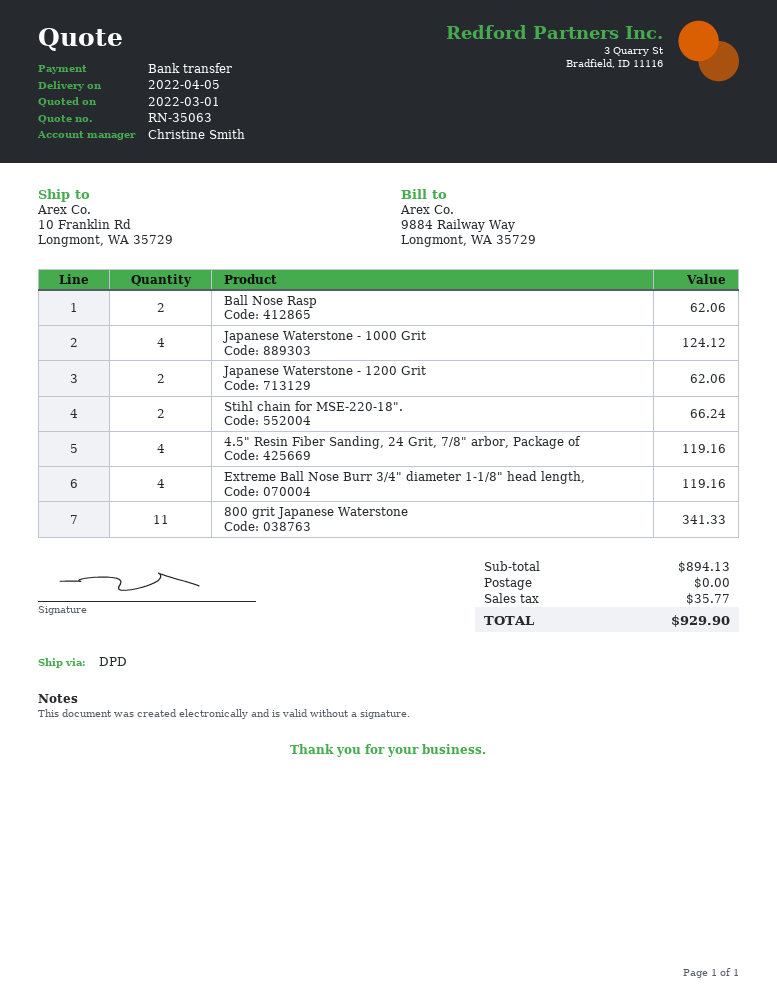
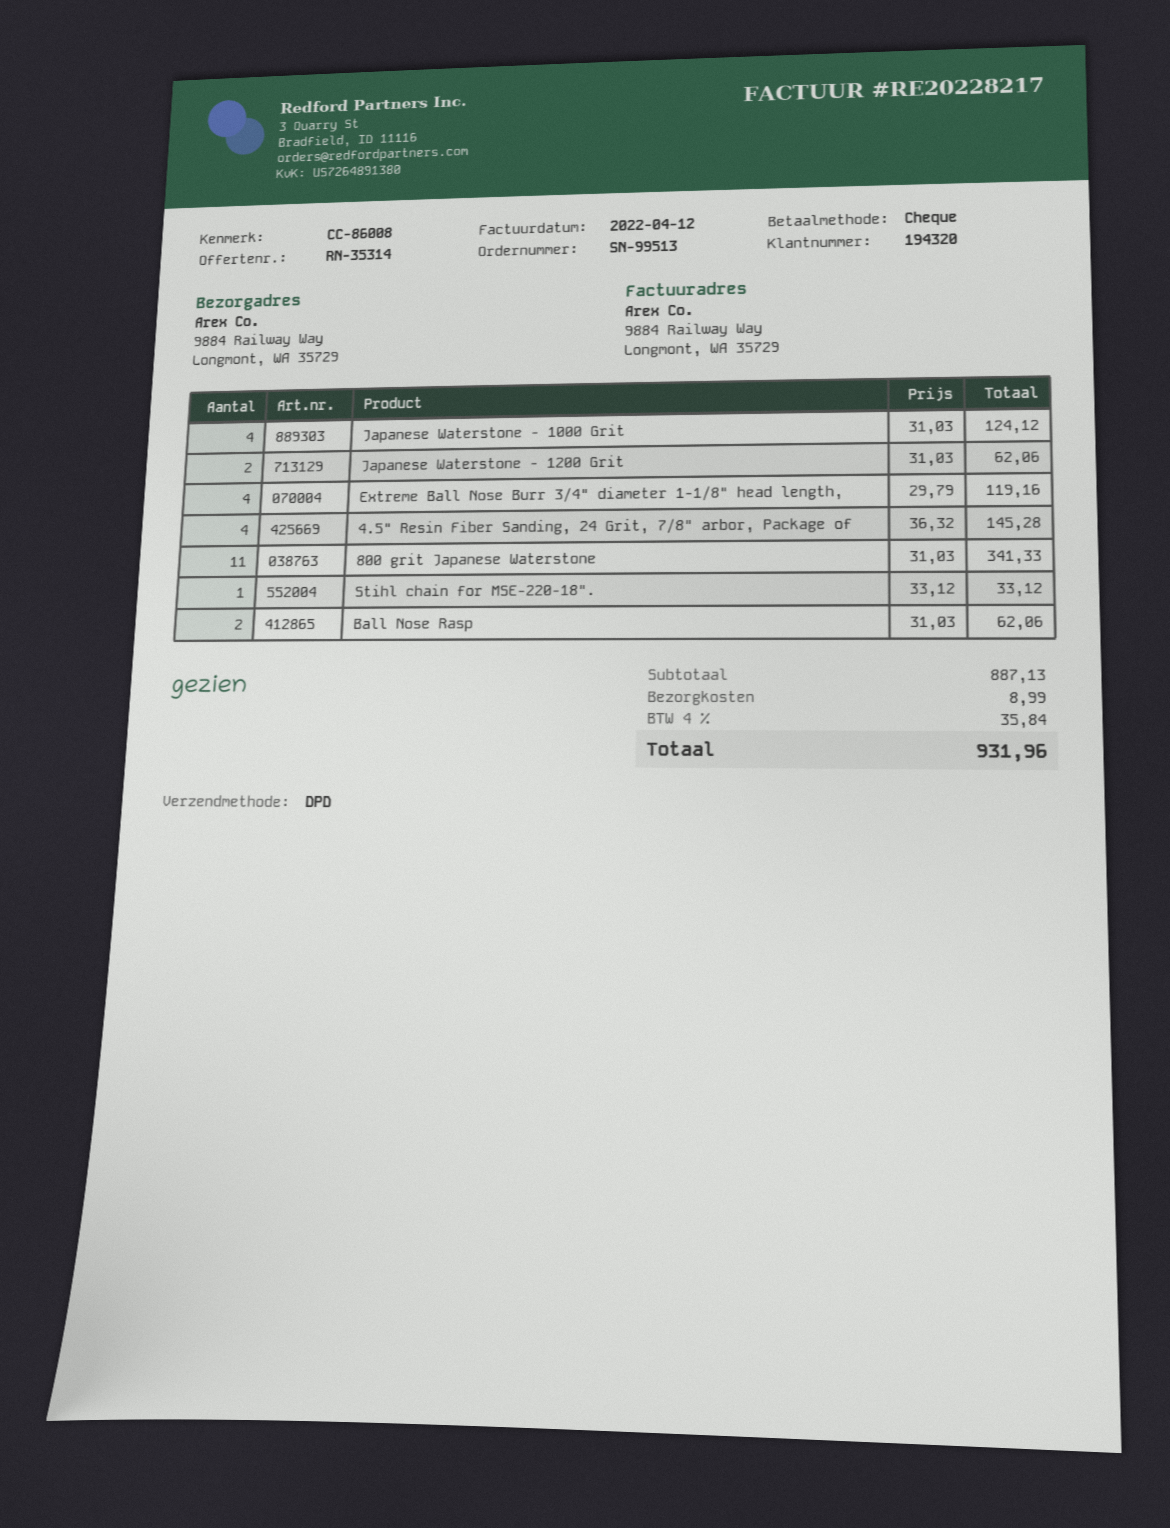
quote number: RN-35063 -> RN-35314
payment method: bank transfer -> cheque
ship to: 10 Franklin Rd, Longmont, WA 35729 -> 9884 Railway Way, Longmont, WA 35729
Stihl chain for MSE-220-18".: 2 for 66.24 -> 1 for 33.12
4.5" Resin Fiber Sanding, 24 Grit, 7/8" arbor, Package of: 4 for 119.16 -> 4 for 145.28
subtotal: 894.13 -> 887.13
shipping: 0.00 -> 8.99
tax: 35.77 -> 35.84
total: 929.90 -> 931.96

